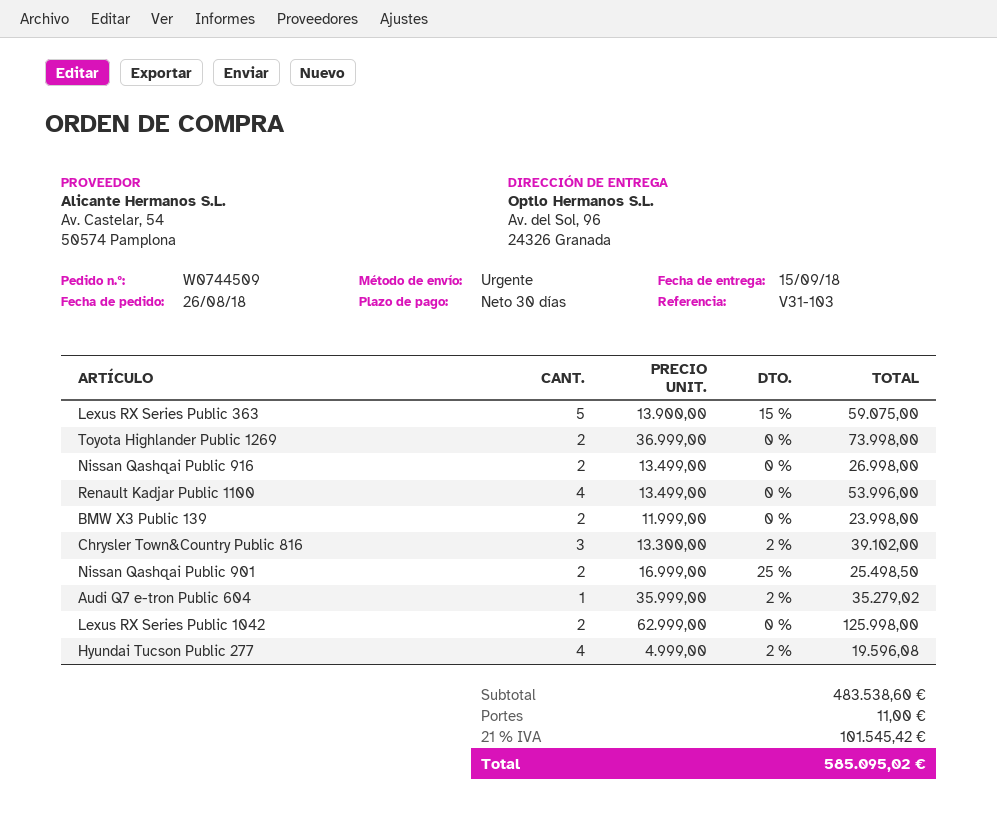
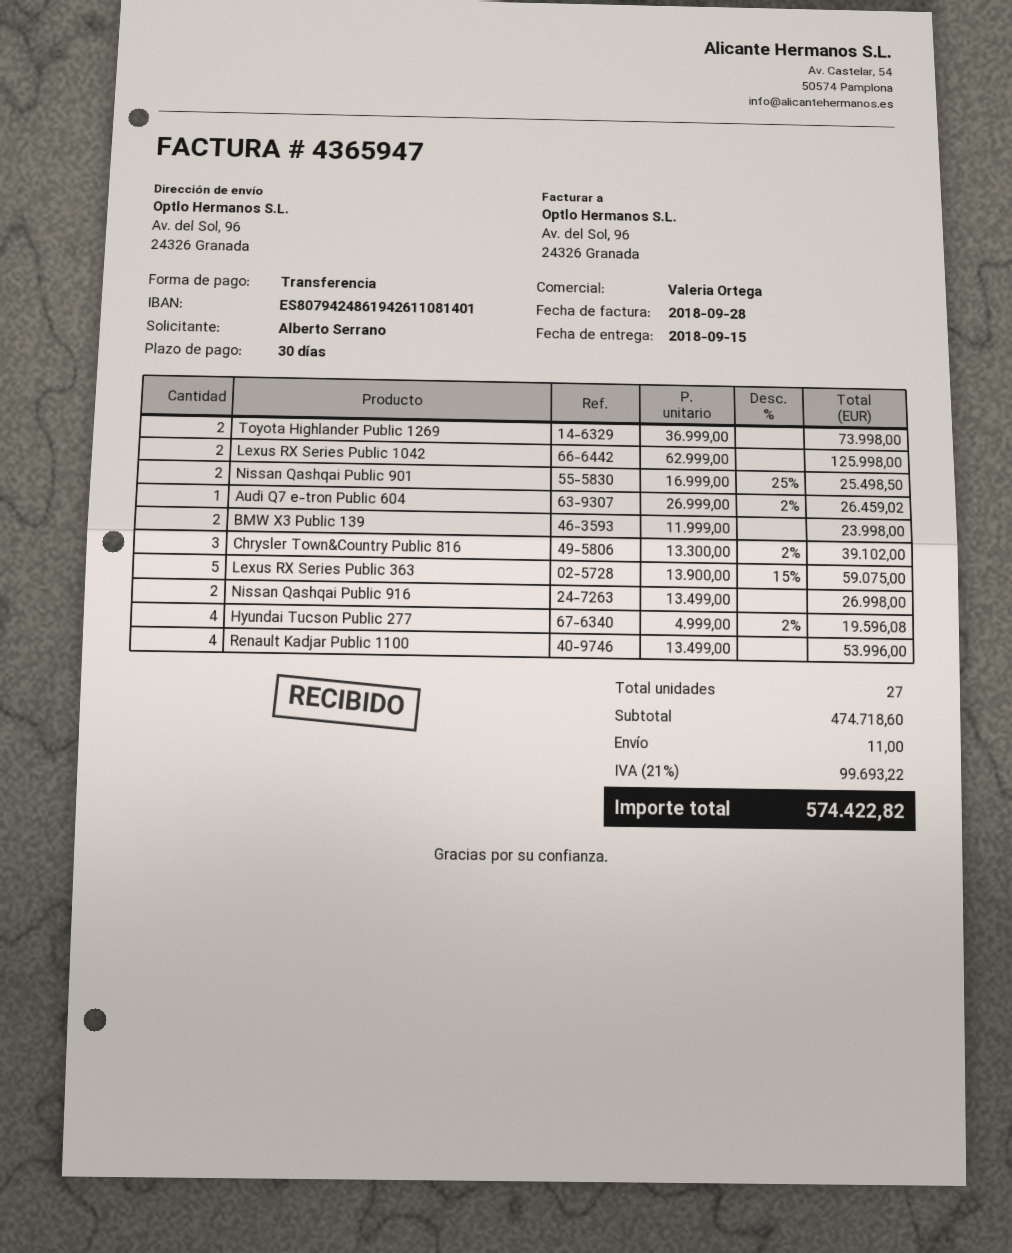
Audi Q7 e-tron Public 604: 1 x 35999.00 - 2% = 35279.02 -> 1 x 26999.00 - 2% = 26459.02
subtotal: 483538.60 -> 474718.60
tax: 21% = 101545.42 -> 21% = 99693.22
total: 585095.02 -> 574422.82

